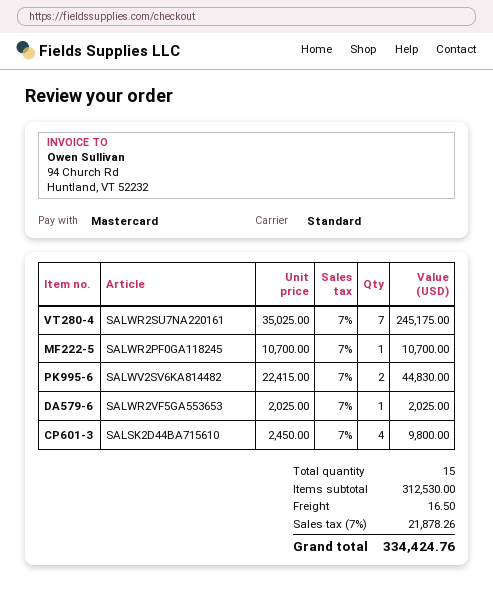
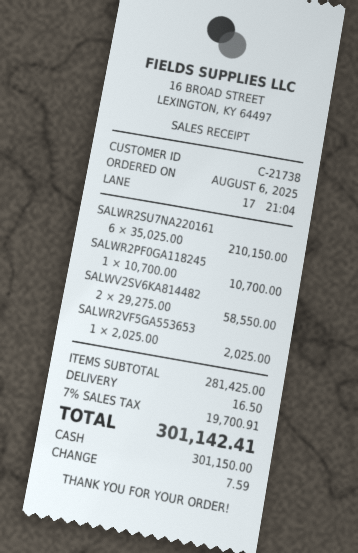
payment method: Mastercard -> cash
SALWR2SU7NA220161: 7 x 35025.00 = 245175.00 -> 6 x 35025.00 = 210150.00
SALWV2SV6KA814482: 2 x 22415.00 = 44830.00 -> 2 x 29275.00 = 58550.00
SALSK2D44BA715610: 4 x 2450.00 = 9800.00 -> none
subtotal: 312530.00 -> 281425.00
tax: 7% = 21878.26 -> 7% = 19700.91
total: 334424.76 -> 301142.41

